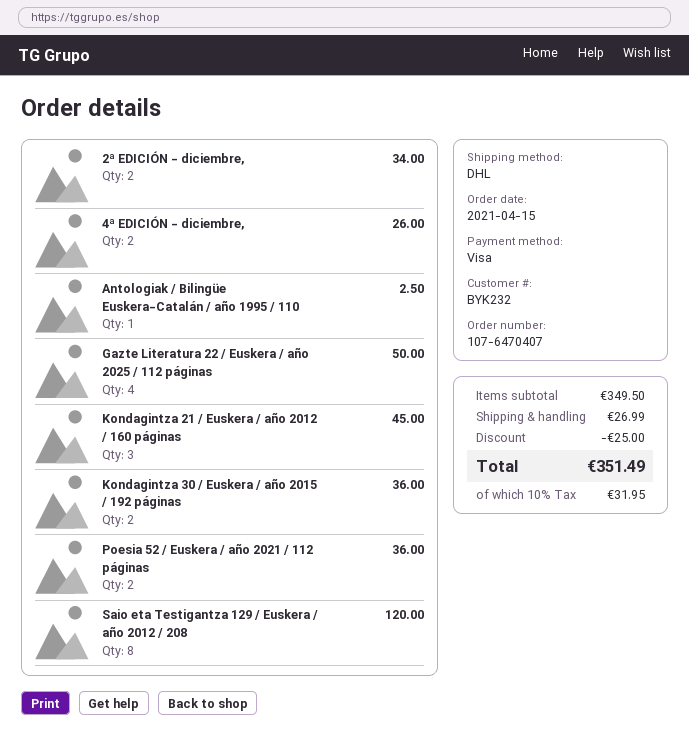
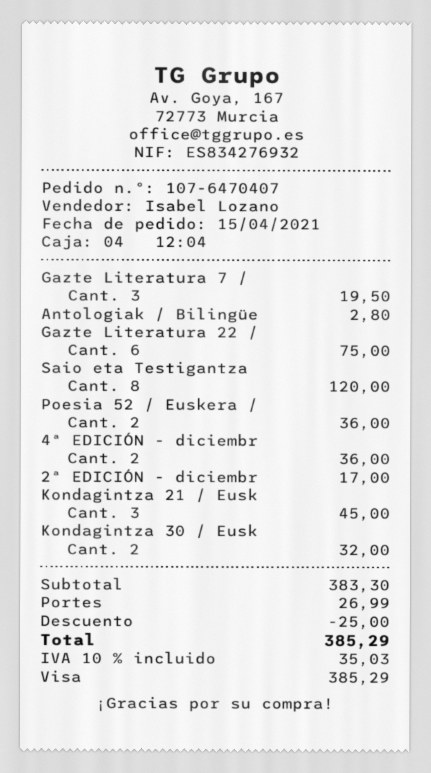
2ª EDICIÓN - diciembre,: 2 for 34.00 -> 1 for 17.00
4ª EDICIÓN - diciembre,: 2 for 26.00 -> 2 for 36.00
Antologiak / Bilingüe Euskera-Catalán / año 1995 / 110: 1 for 2.50 -> 1 for 2.80
Gazte Literatura 22 / Euskera / año 2025 / 112 páginas: 4 for 50.00 -> 6 for 75.00
Kondagintza 30 / Euskera / año 2015 / 192 páginas: 2 for 36.00 -> 2 for 32.00
Gazte Literatura 7 /: none -> 3 for 19.50
subtotal: 349.50 -> 383.30
tax: 10% = 31.95 -> 10% = 35.03
total: 351.49 -> 385.29

